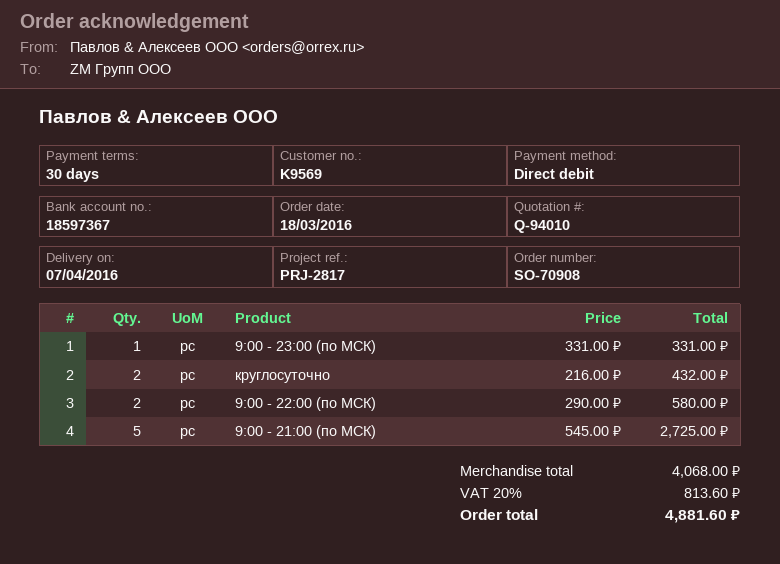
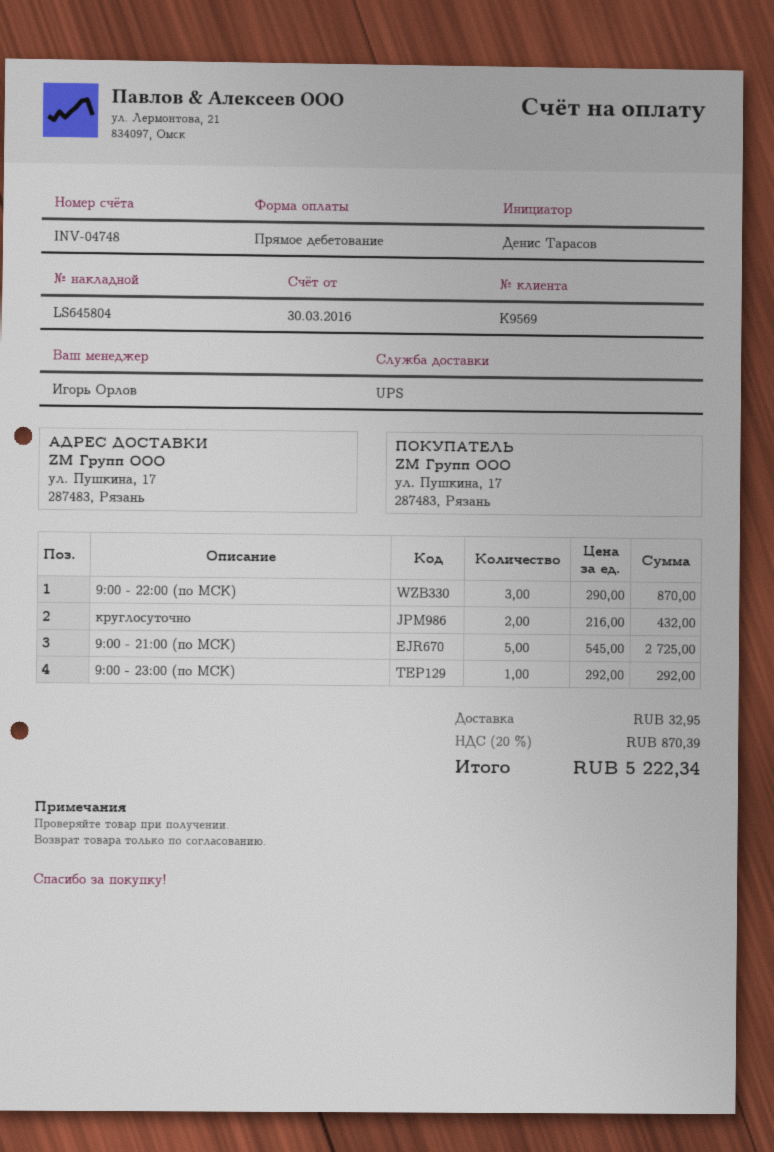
9:00 - 23:00 (по МСК): 1 x 331.00 = 331.00 -> 1 x 292.00 = 292.00
9:00 - 22:00 (по МСК): 2 x 290.00 = 580.00 -> 3 x 290.00 = 870.00
shipping: none -> 32.95
tax: 20% = 813.60 -> 20% = 870.39
total: 4881.60 -> 5222.34

